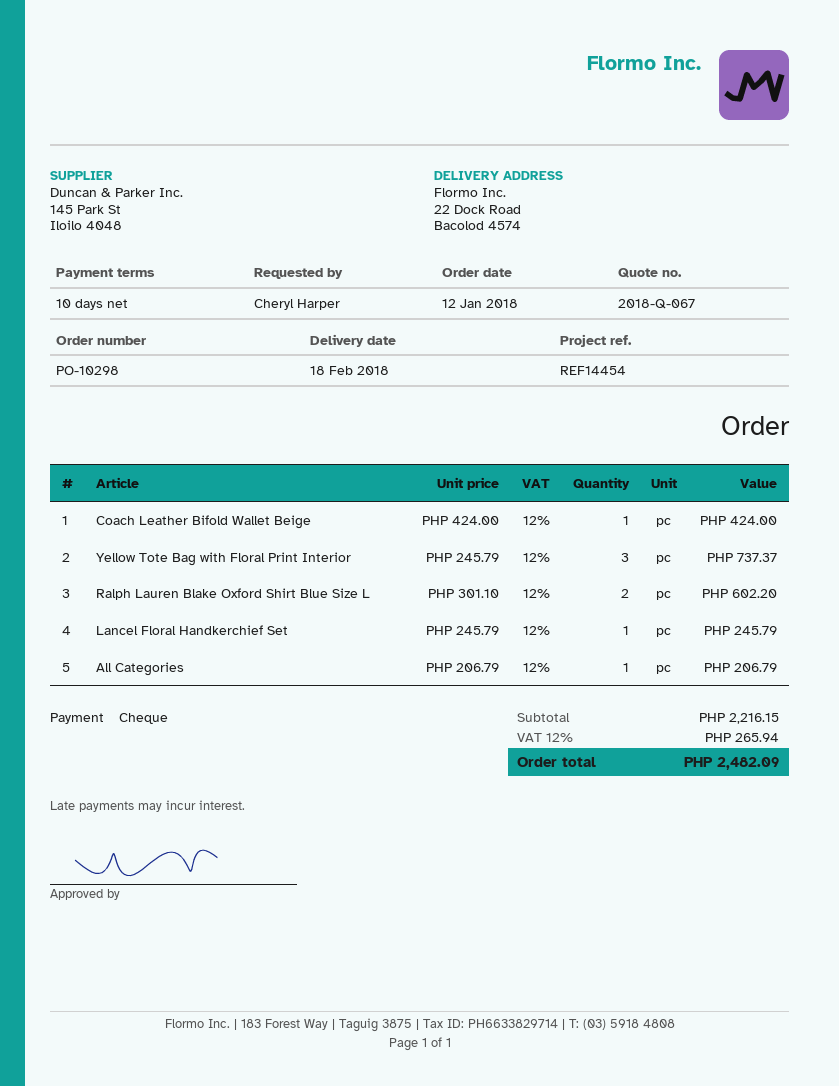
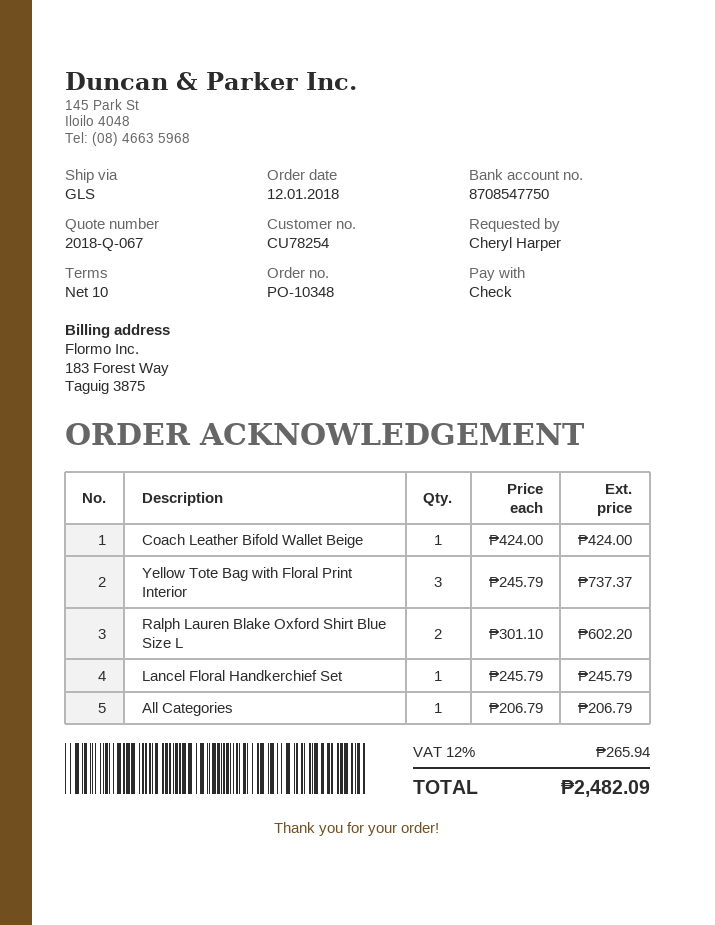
order number: PO-10298 -> PO-10348

